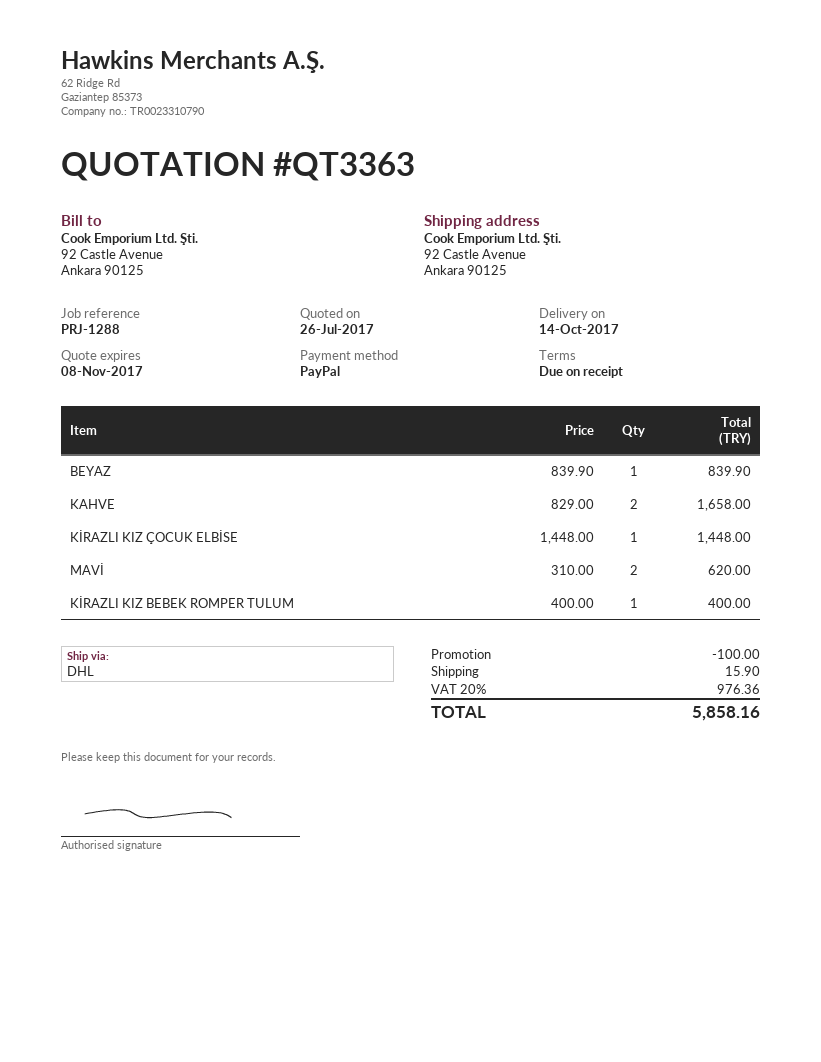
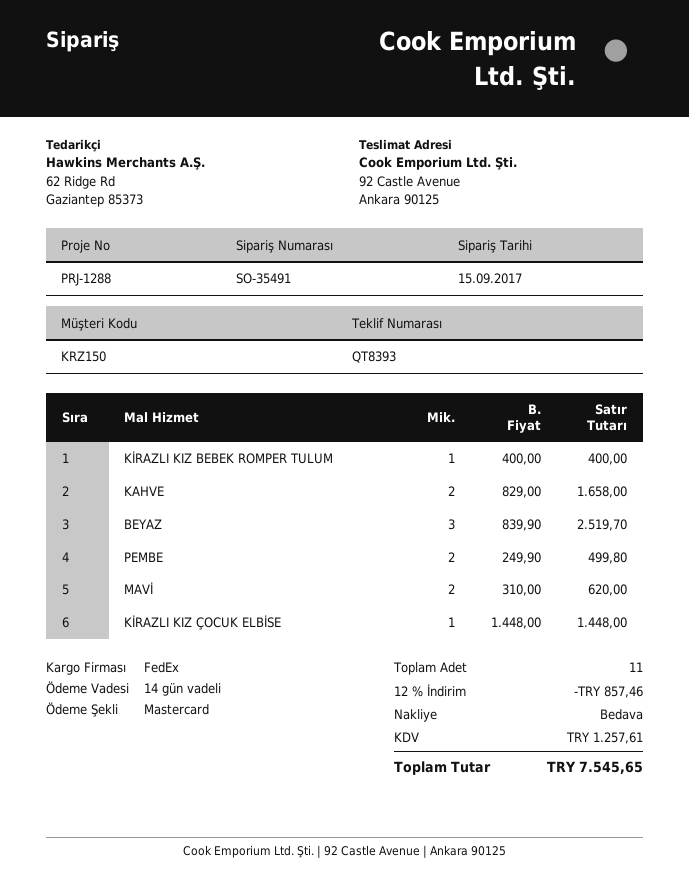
quote number: QT3363 -> QT8393
payment terms: on receipt -> 14 days
payment method: PayPal -> Mastercard
shipping method: DHL -> FedEx
BEYAZ: 1 x 839.90 = 839.90 -> 3 x 839.90 = 2519.70
PEMBE: none -> 2 x 249.90 = 499.80
discount: 100.00 -> 857.46
shipping: 15.90 -> 0.00
tax: 976.36 -> 1257.61
total: 5858.16 -> 7545.65

